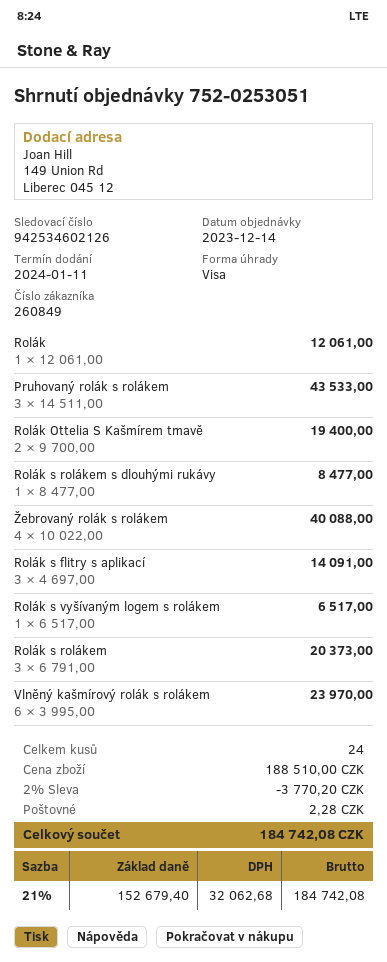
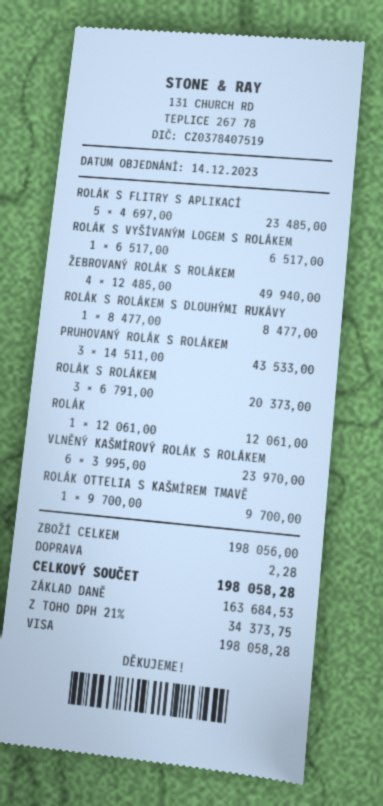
Rolák Ottelia S Kašmírem tmavě: 2 x 9700.00 = 19400.00 -> 1 x 9700.00 = 9700.00
Žebrovaný rolák s rolákem: 4 x 10022.00 = 40088.00 -> 4 x 12485.00 = 49940.00
Rolák s flitry s aplikací: 3 x 4697.00 = 14091.00 -> 5 x 4697.00 = 23485.00
subtotal: 188510.00 -> 198056.00
discount: 2% = 3770.20 -> none
net: 152679.40 -> 163684.53
tax: 21% = 32062.68 -> 21% = 34373.75
total: 184742.08 -> 198058.28

